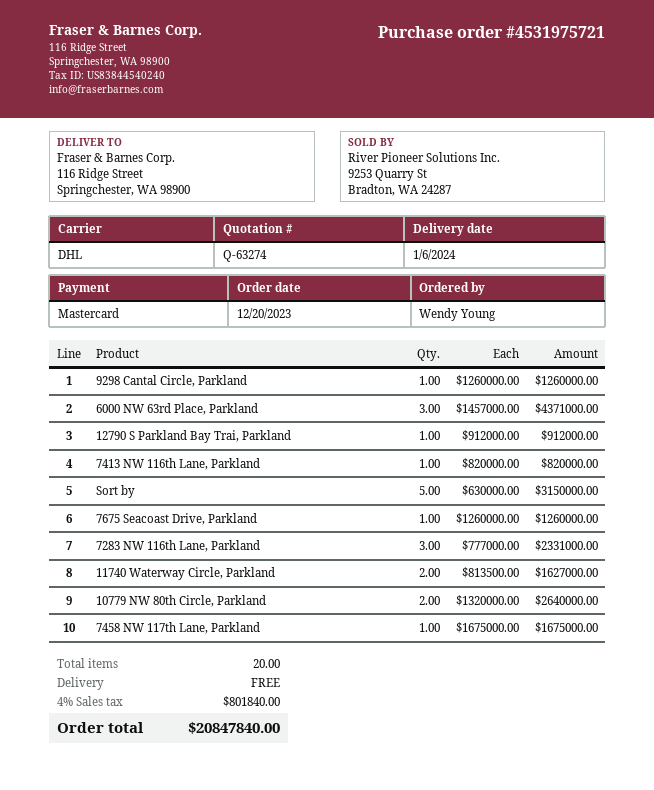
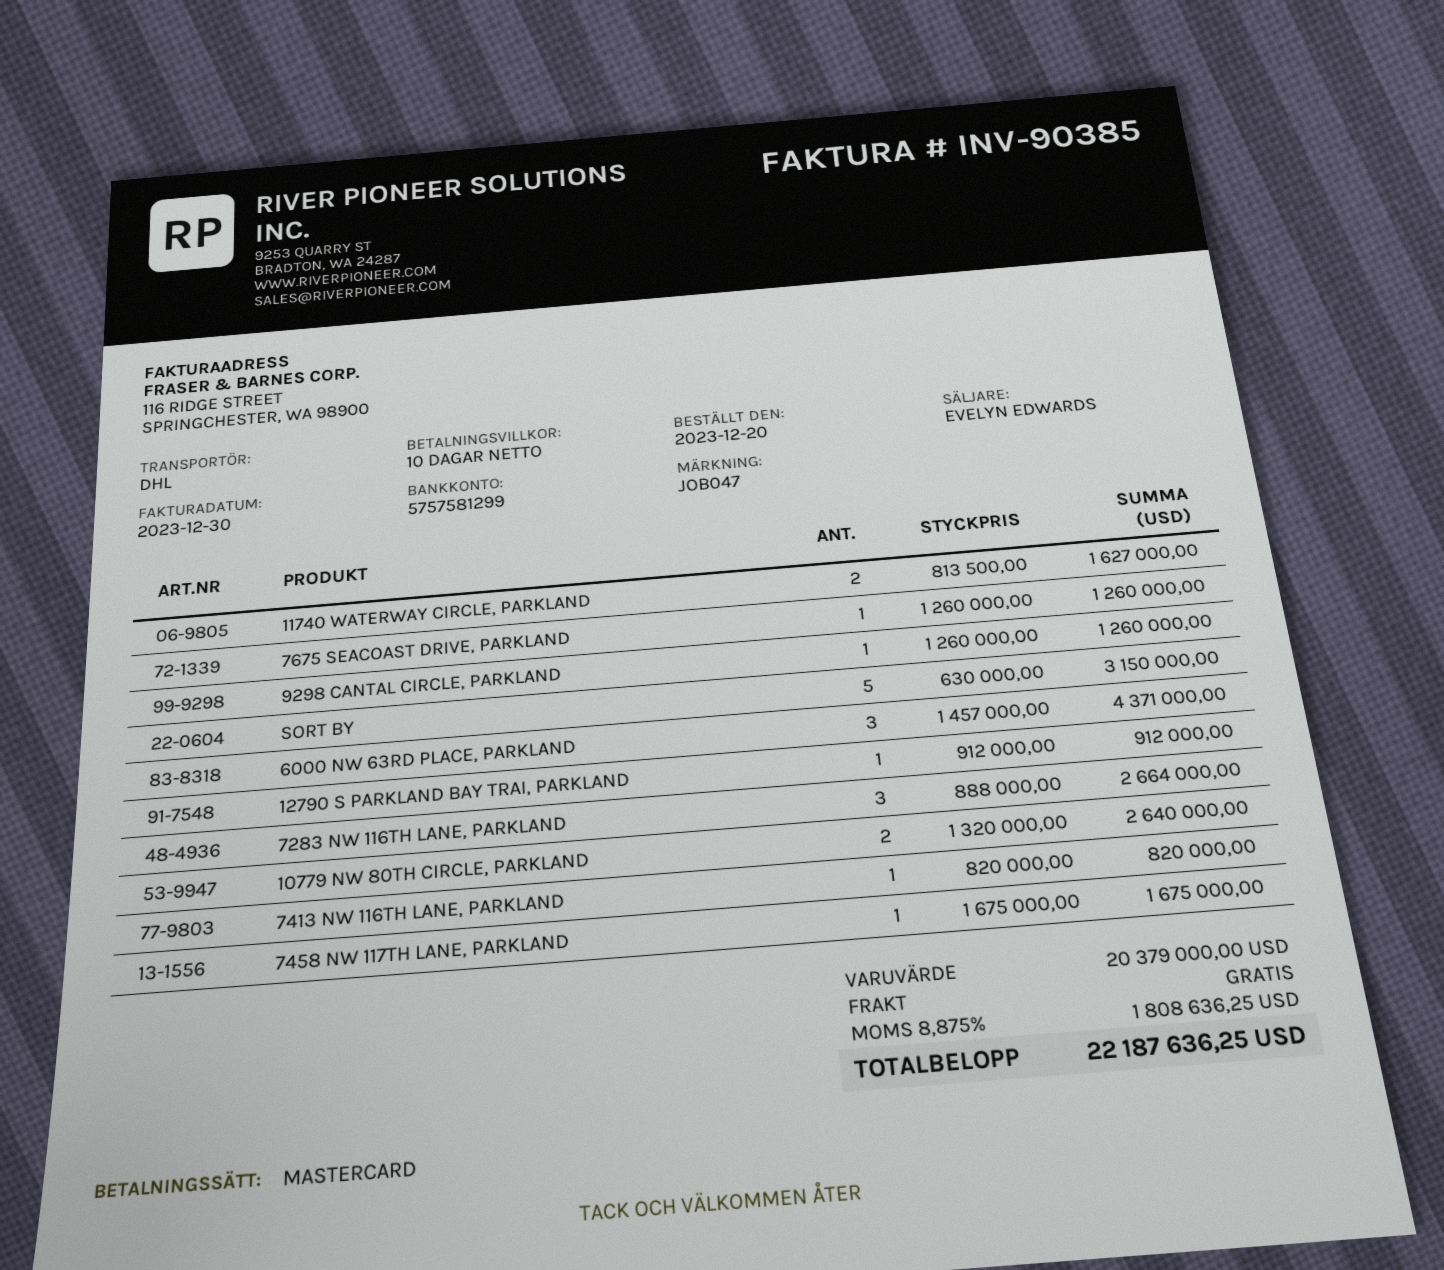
7283 NW 116th Lane, Parkland: 3 x 777000.00 = 2331000.00 -> 3 x 888000.00 = 2664000.00
tax: 4% = 801840.00 -> 8.875% = 1808636.25
total: 20847840.00 -> 22187636.25

